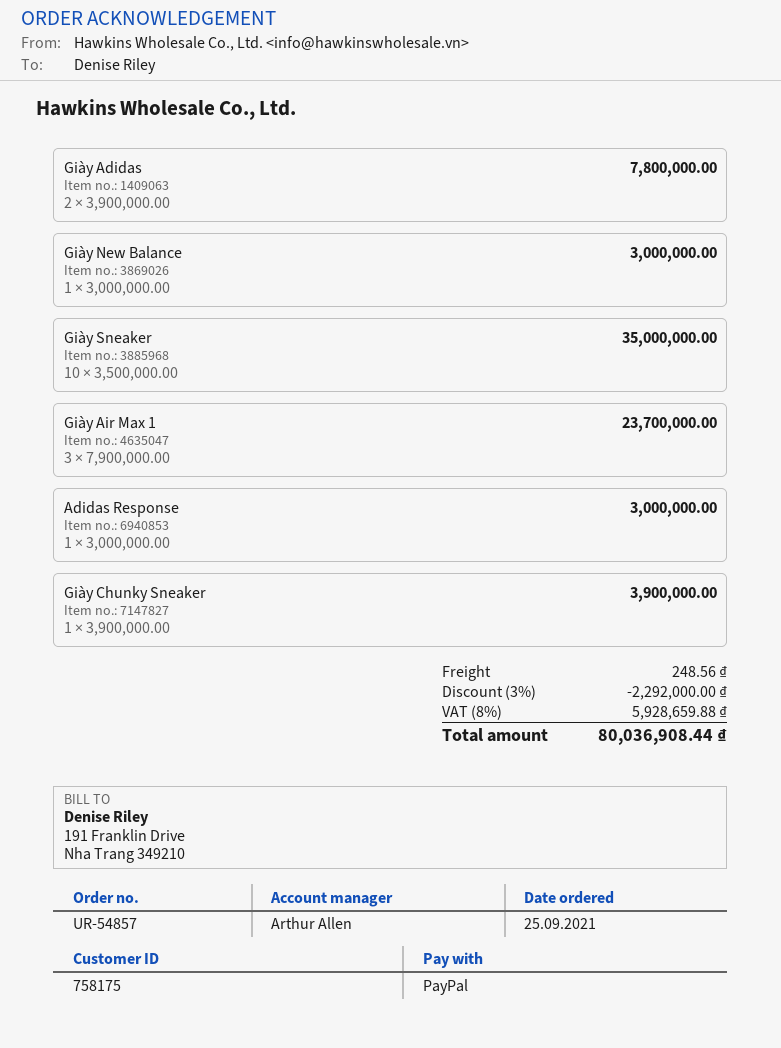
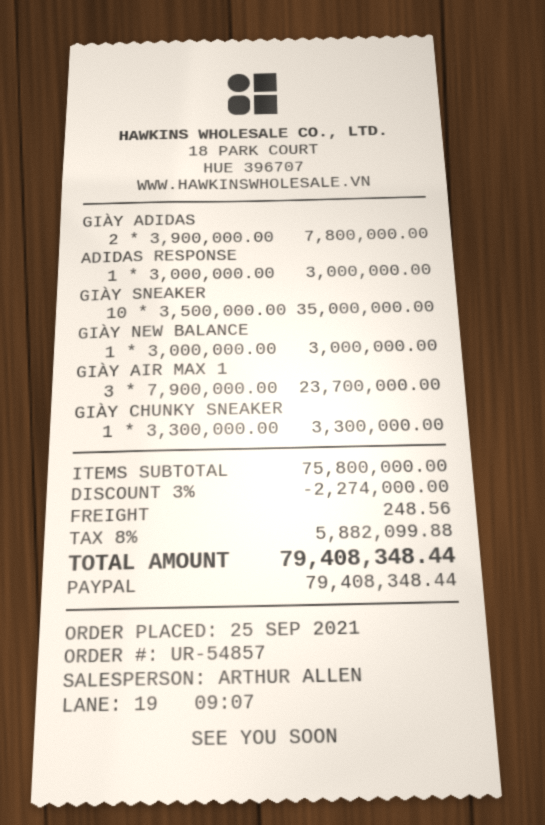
Giày Chunky Sneaker: 1 x 3900000.00 = 3900000.00 -> 1 x 3300000.00 = 3300000.00
discount: 3% = 2292000.00 -> 3% = 2274000.00
tax: 8% = 5928659.88 -> 8% = 5882099.88
total: 80036908.44 -> 79408348.44

